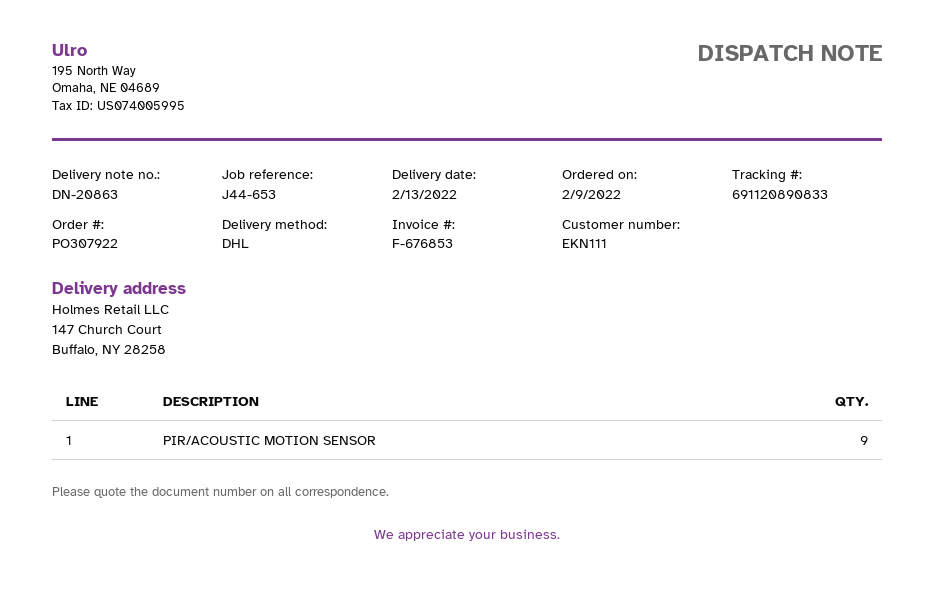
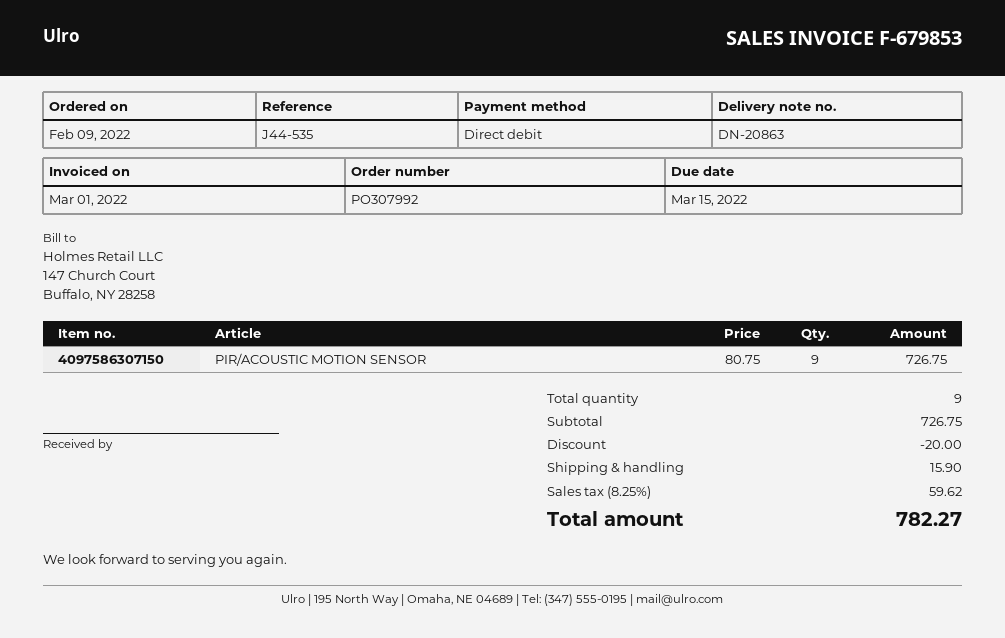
order number: PO307922 -> PO307992
invoice number: F-676853 -> F-679853
reference: J44-653 -> J44-535

